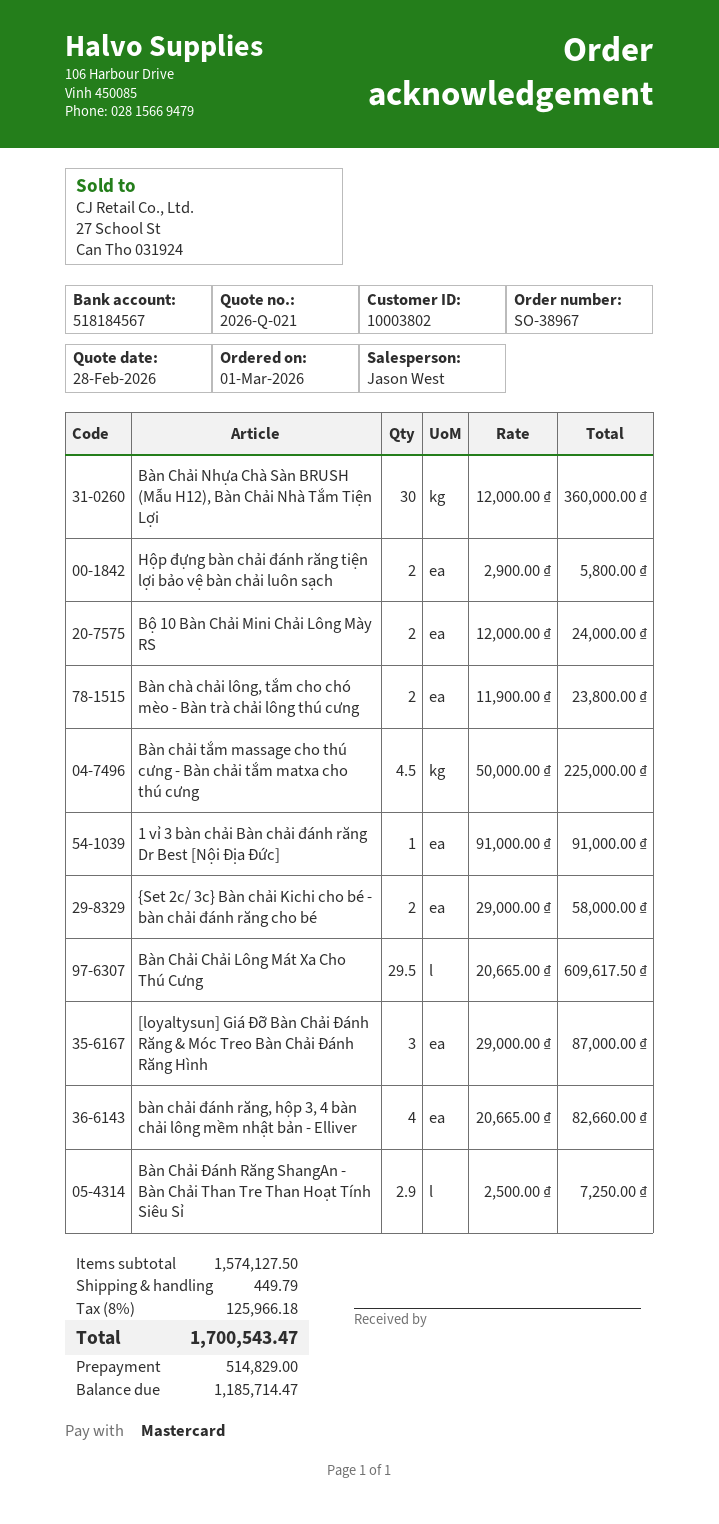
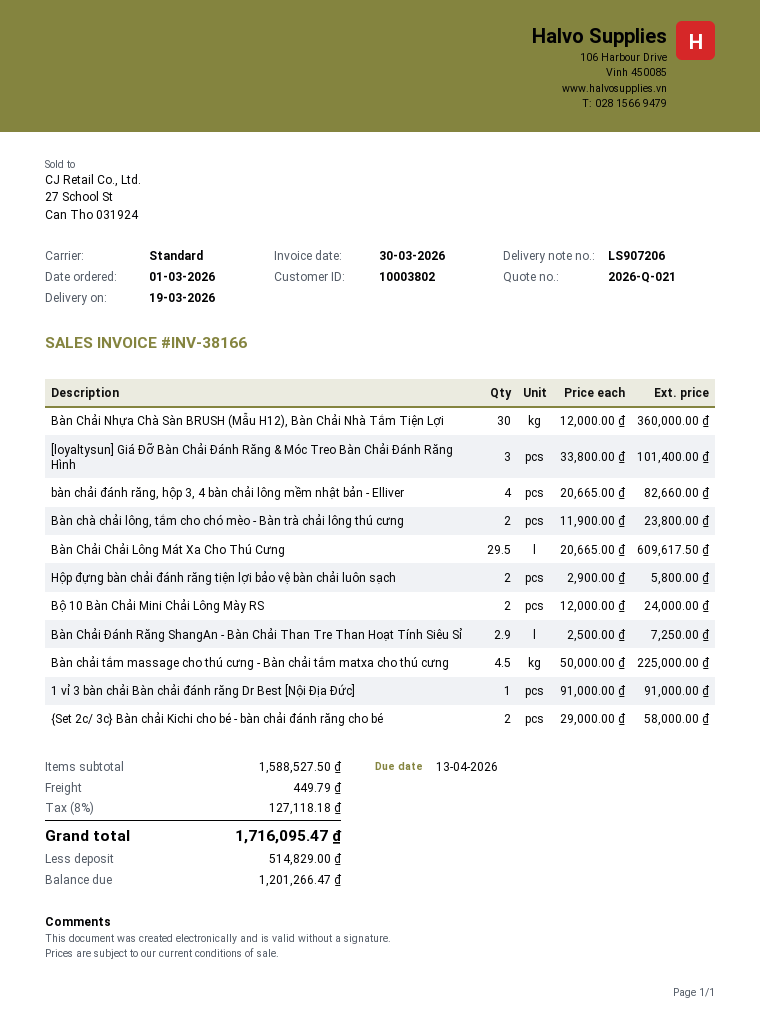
[loyaltysun] Giá Đỡ Bàn Chải Đánh Răng & Móc Treo Bàn Chải Đánh Răng Hình: 3 x 29000.00 = 87000.00 -> 3 x 33800.00 = 101400.00
subtotal: 1574127.50 -> 1588527.50
tax: 8% = 125966.18 -> 8% = 127118.18
total: 1700543.47 -> 1716095.47
balance: 1185714.47 -> 1201266.47

